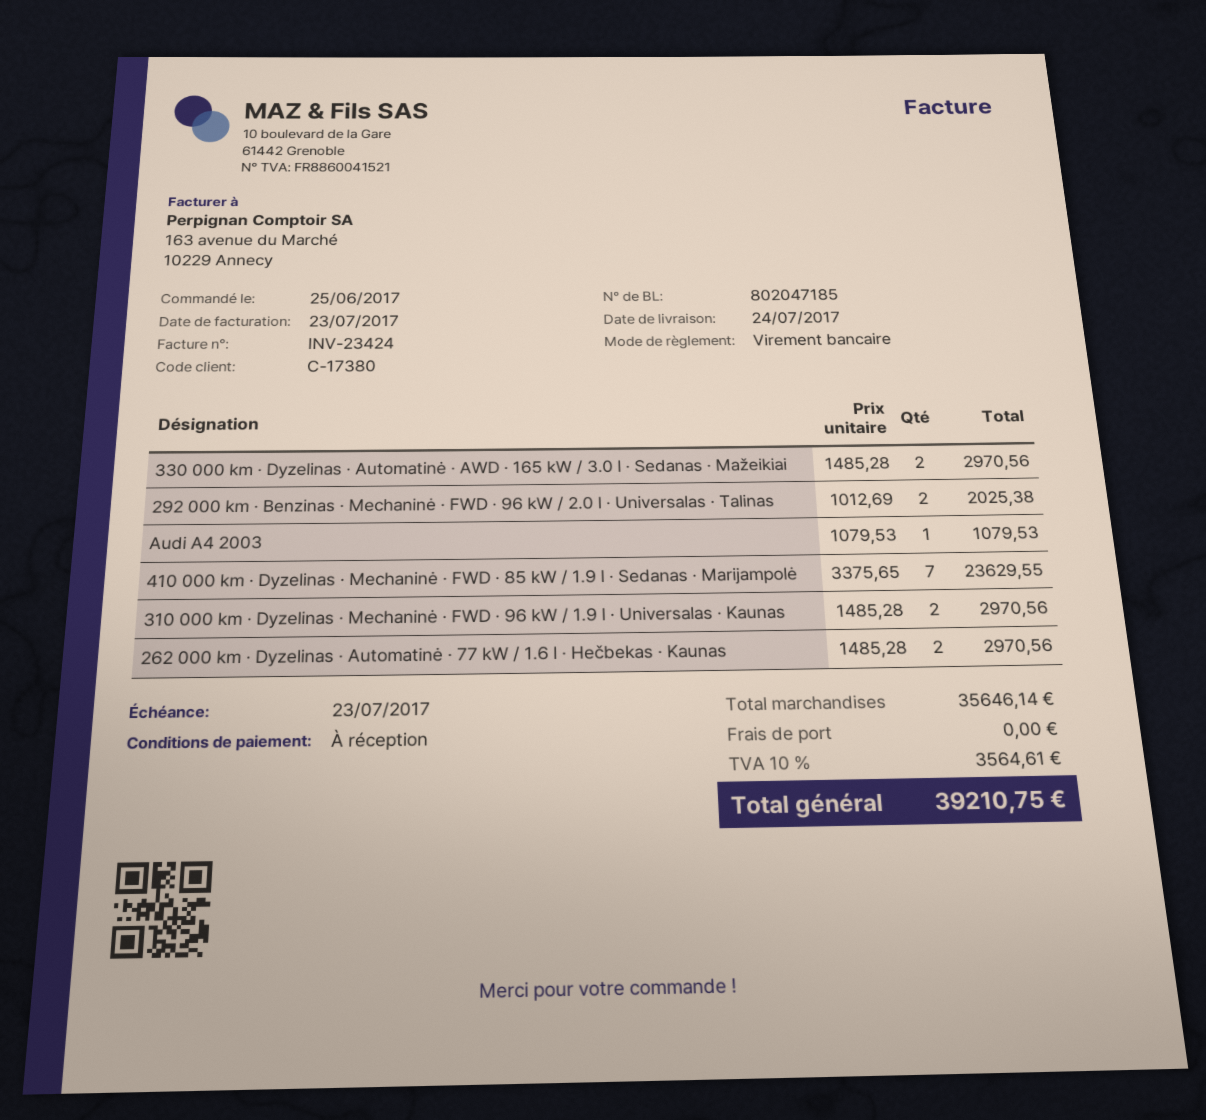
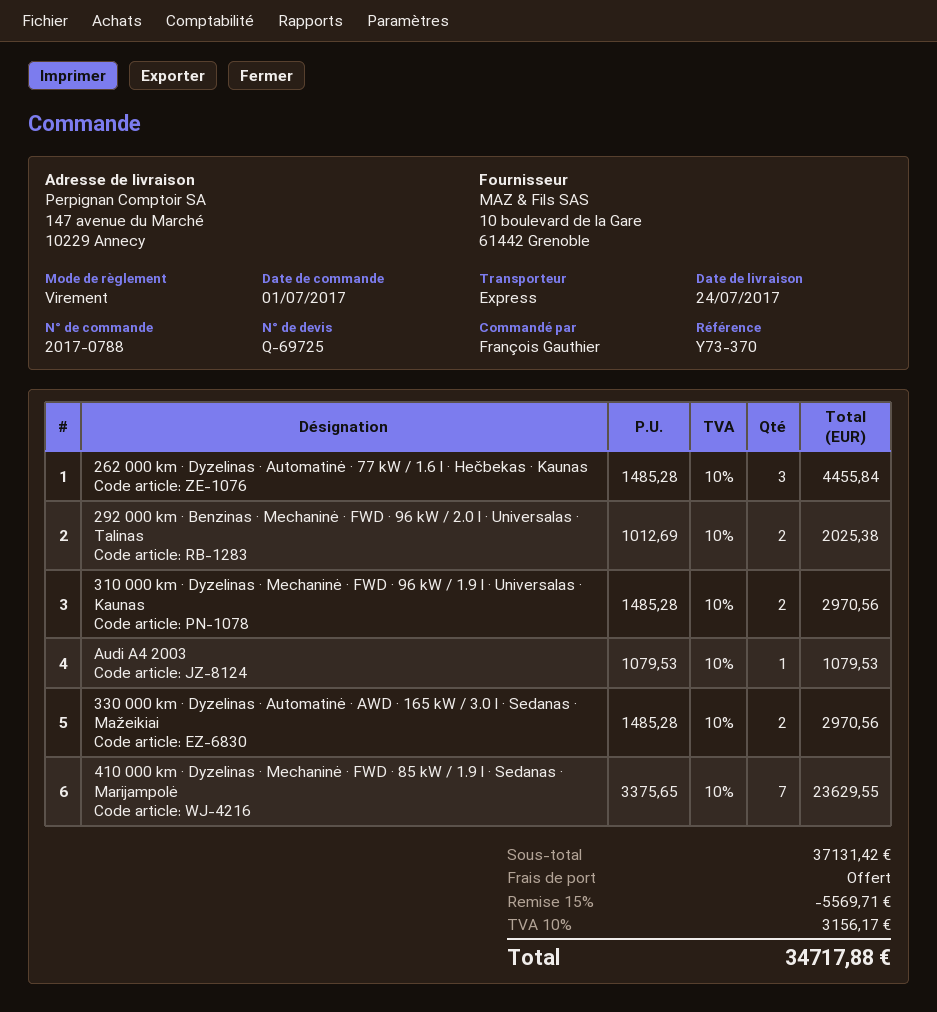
order date: 2017-06-25 -> 2017-07-01
262 000 km · Dyzelinas · Automatinė · 77 kW / 1.6 l · Hečbekas · Kaunas: 2 x 1485.28 = 2970.56 -> 3 x 1485.28 = 4455.84
subtotal: 35646.14 -> 37131.42
discount: none -> 15% = 5569.71
tax: 10% = 3564.61 -> 10% = 3156.17
total: 39210.75 -> 34717.88

